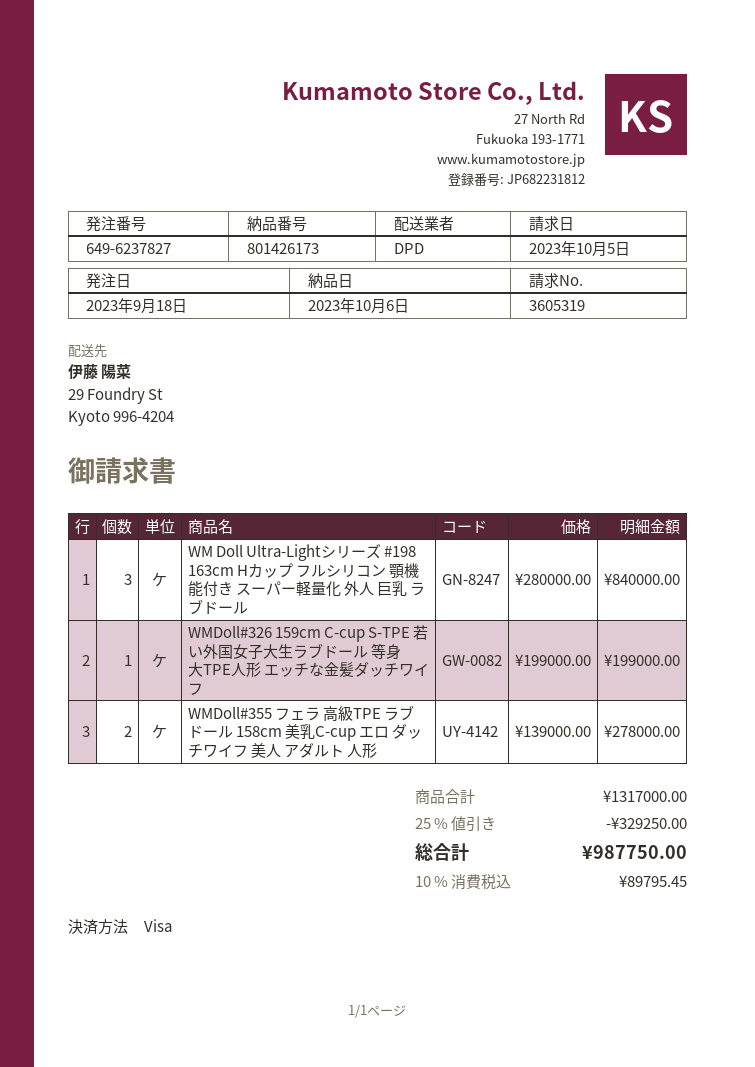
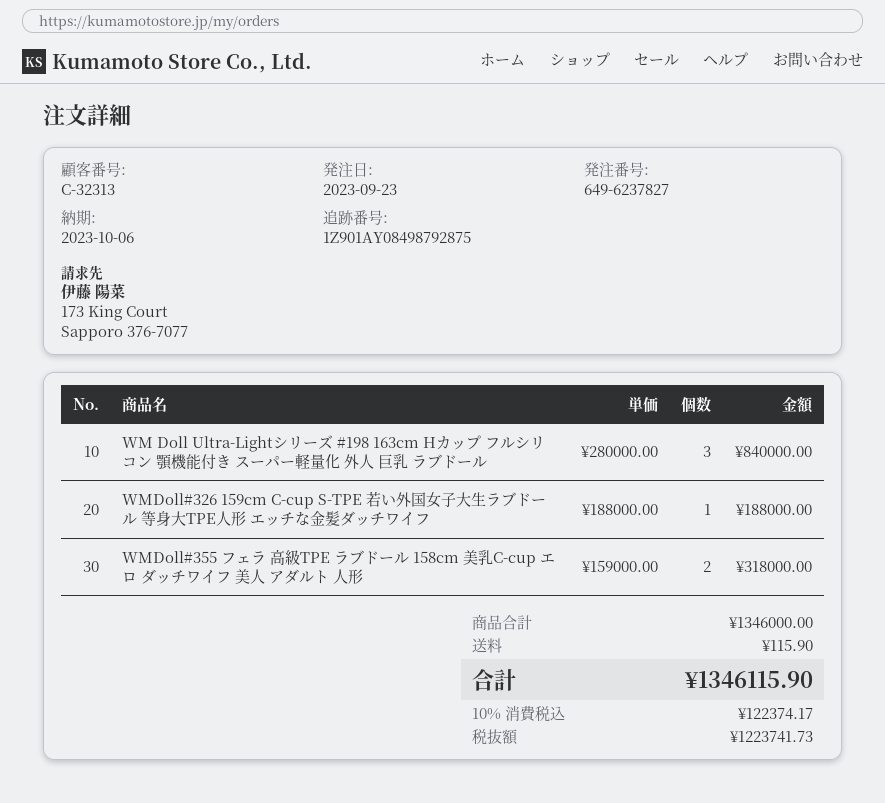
order date: 2023-09-18 -> 2023-09-23
WMDoll#326 159cm C-cup S-TPE 若い外国女子大生ラブドール 等身大TPE人形 エッチな金髪ダッチワイフ: 1 x 199000.00 = 199000.00 -> 1 x 188000.00 = 188000.00
WMDoll#355 フェラ 高級TPE ラブドール 158cm 美乳C-cup エロ ダッチワイフ 美人 アダルト 人形: 2 x 139000.00 = 278000.00 -> 2 x 159000.00 = 318000.00
subtotal: 1317000.00 -> 1346000.00
discount: 25% = 329250.00 -> none
shipping: none -> 115.90
tax: 10% = 89795.45 -> 10% = 122374.17
total: 987750.00 -> 1346115.90

